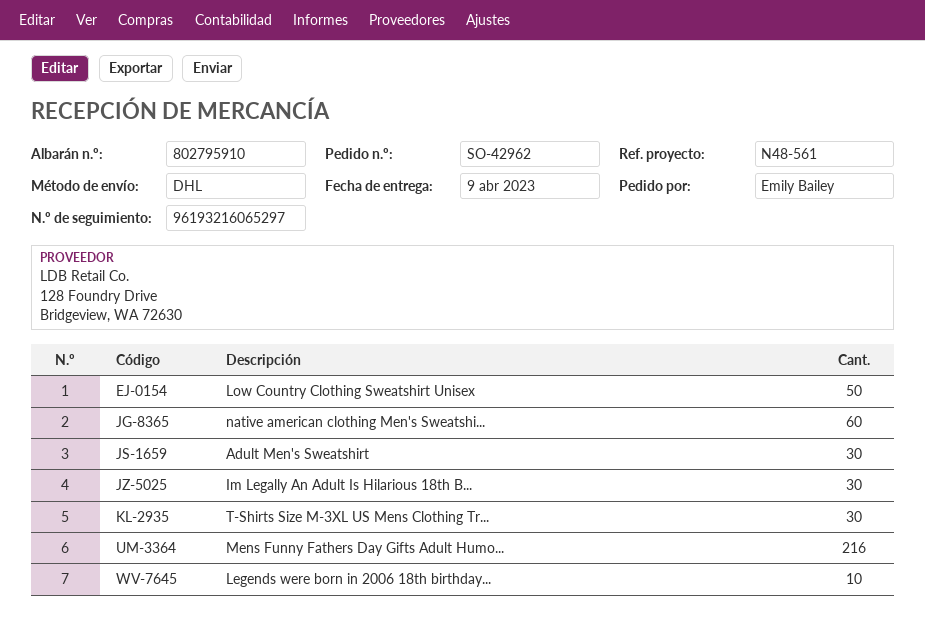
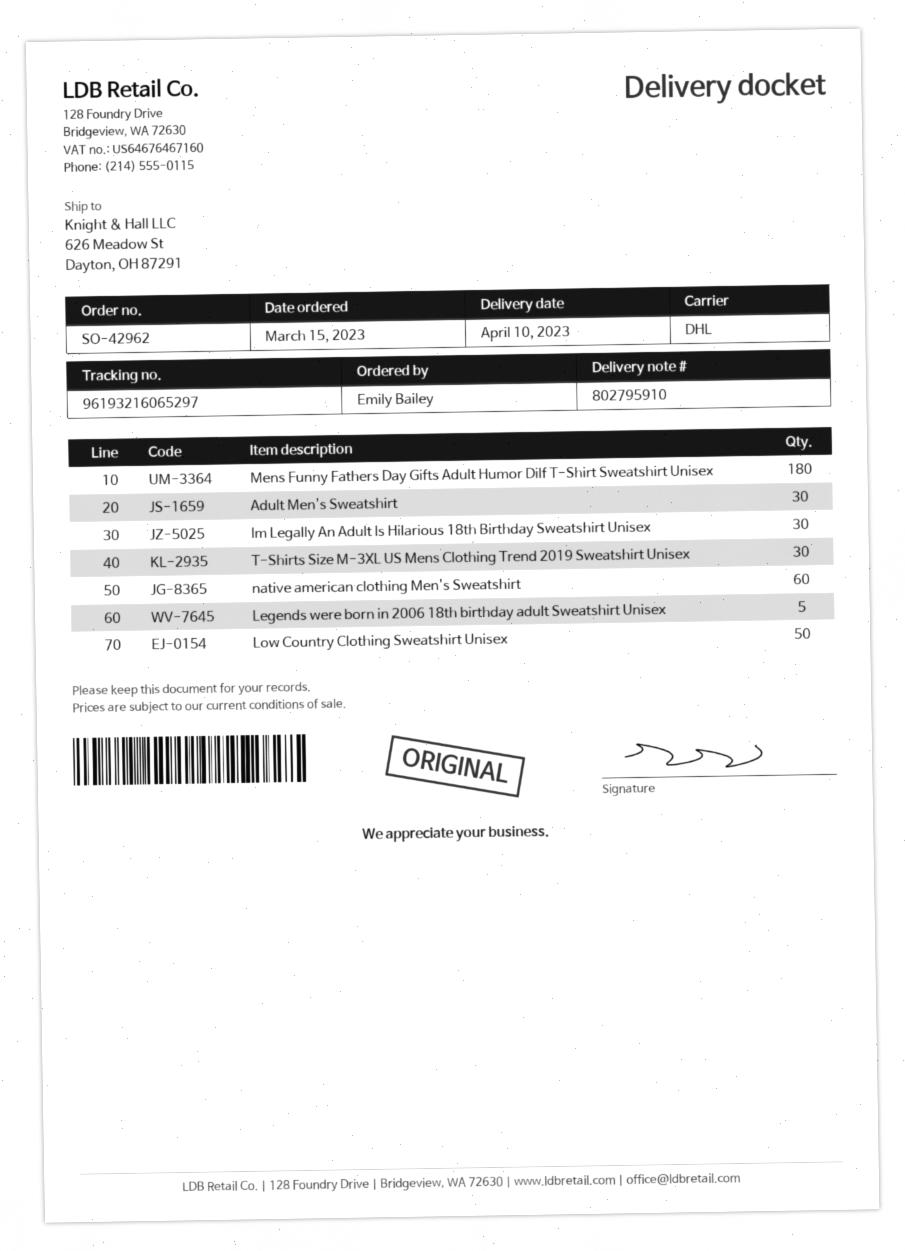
delivery date: 2023-04-09 -> 2023-04-10
Mens Funny Fathers Day Gifts Adult Humo...: 216 -> 180
Legends were born in 2006 18th birthday...: 10 -> 5

